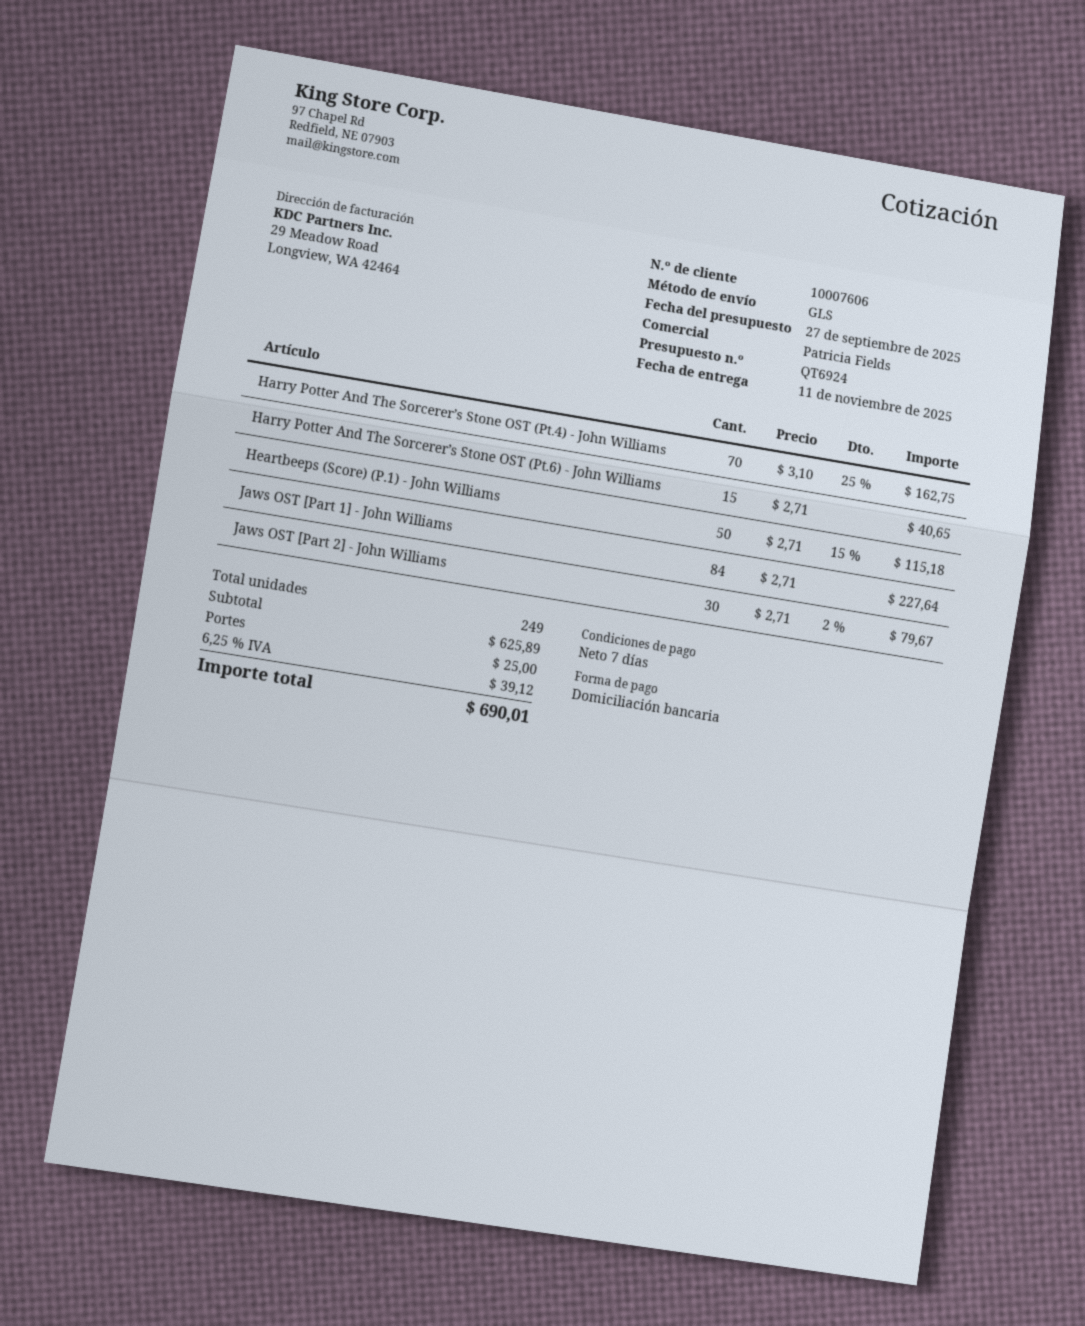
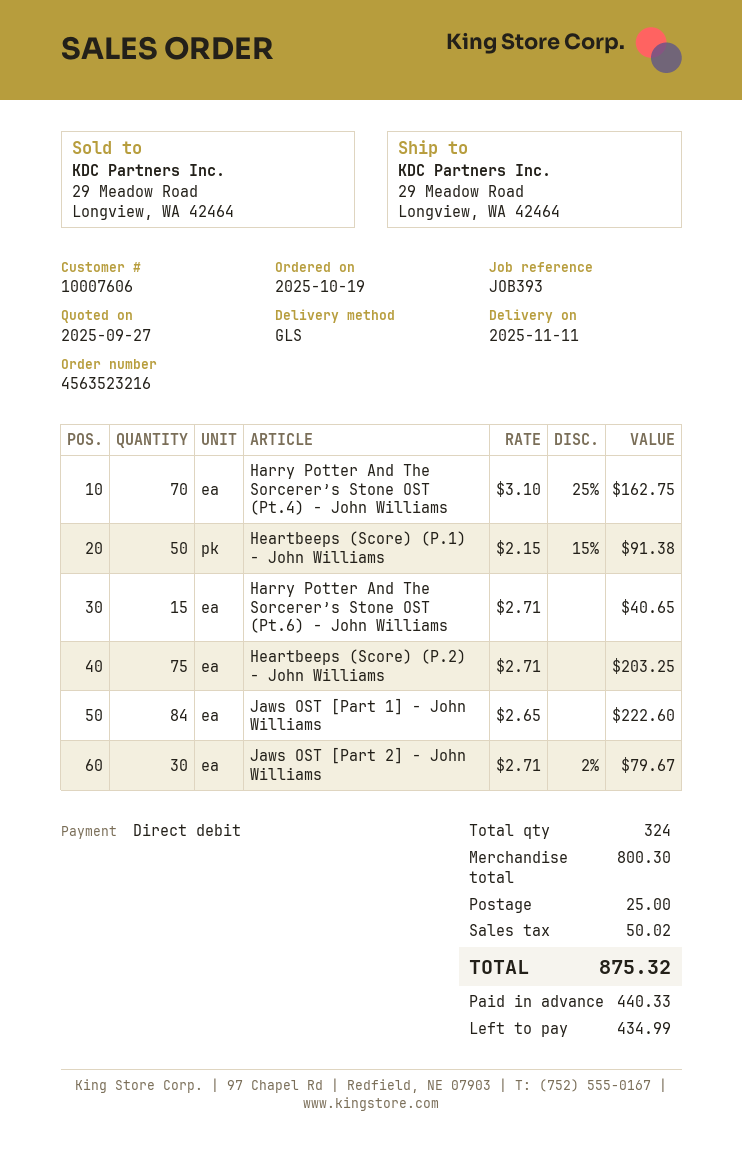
Heartbeeps (Score) (P.1) - John Williams: 50 x 2.71 - 15% = 115.18 -> 50 x 2.15 - 15% = 91.38
Jaws OST [Part 1] - John Williams: 84 x 2.71 = 227.64 -> 84 x 2.65 = 222.60
Heartbeeps (Score) (P.2) - John Williams: none -> 75 x 2.71 = 203.25
total quantity: 249 -> 324
subtotal: 625.89 -> 800.30
tax: 39.12 -> 50.02
total: 690.01 -> 875.32

